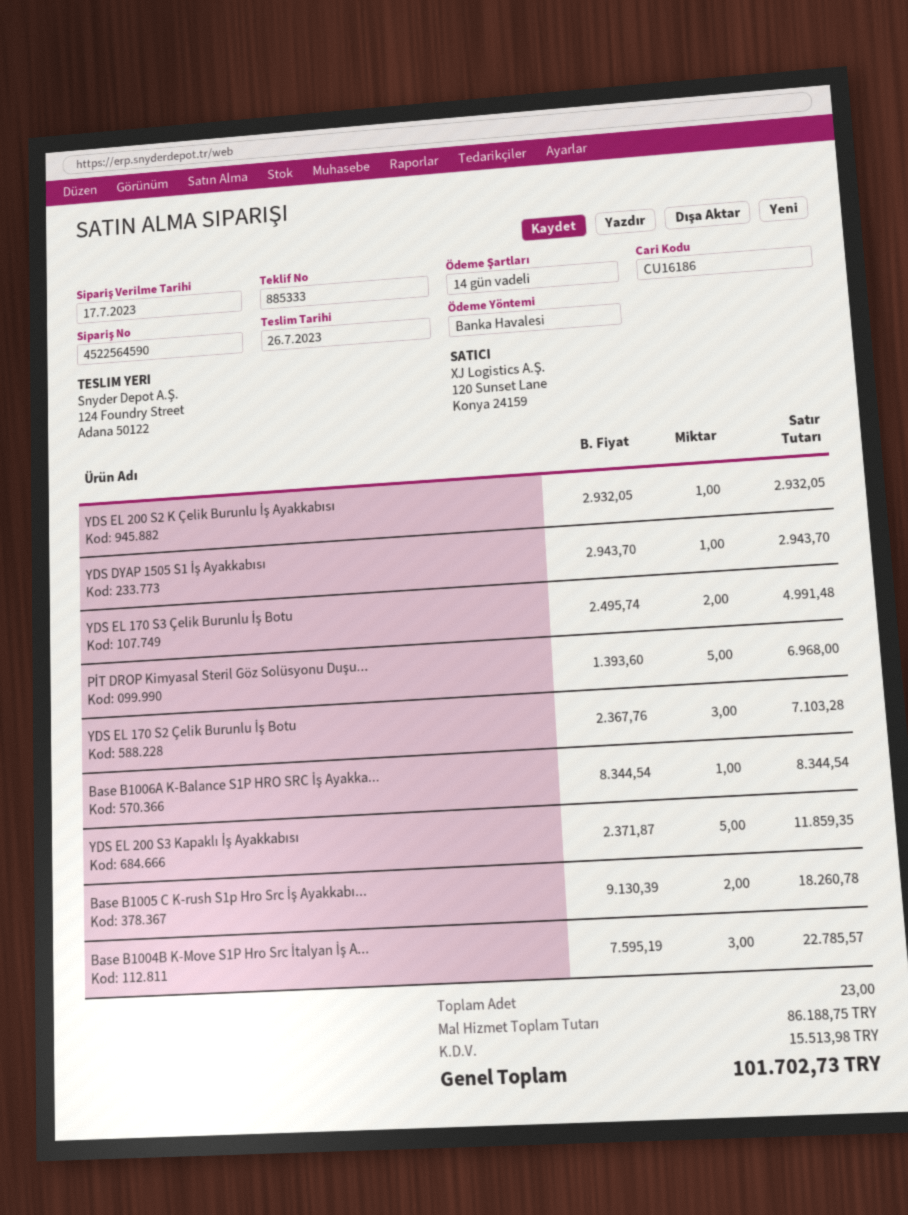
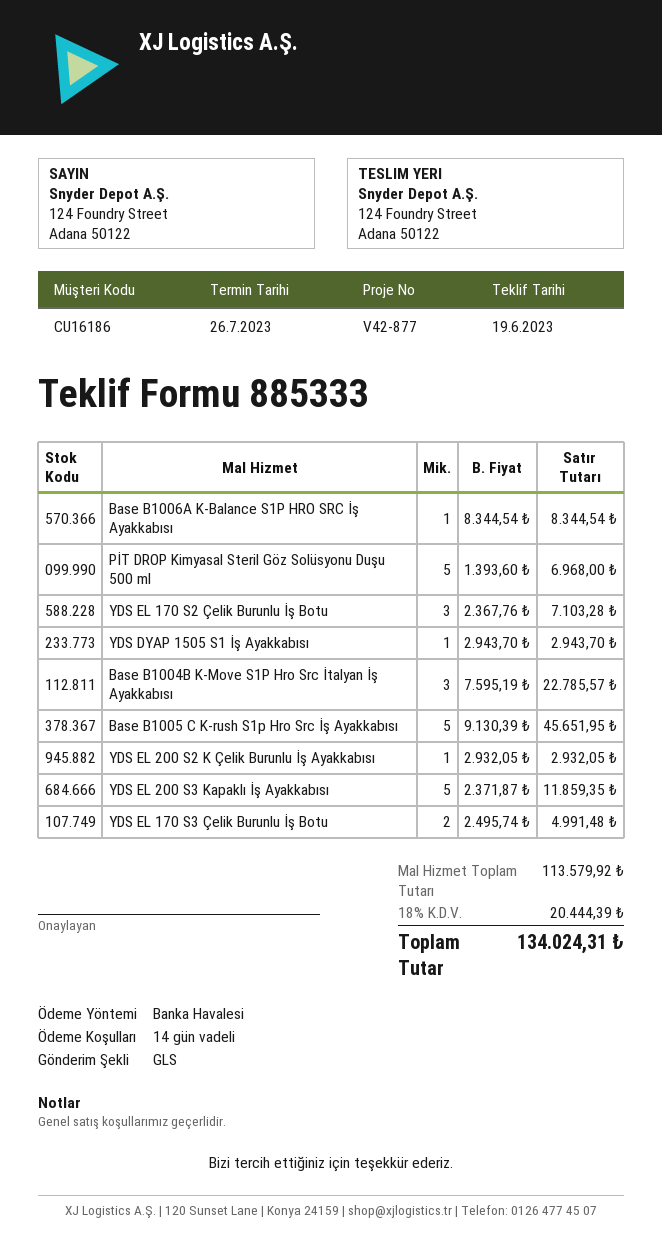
Base B1005 C K-rush S1p Hro Src İş Ayakkabı...: 2 x 9130.39 = 18260.78 -> 5 x 9130.39 = 45651.95
subtotal: 86188.75 -> 113579.92
tax: 15513.98 -> 20444.39
total: 101702.73 -> 134024.31

